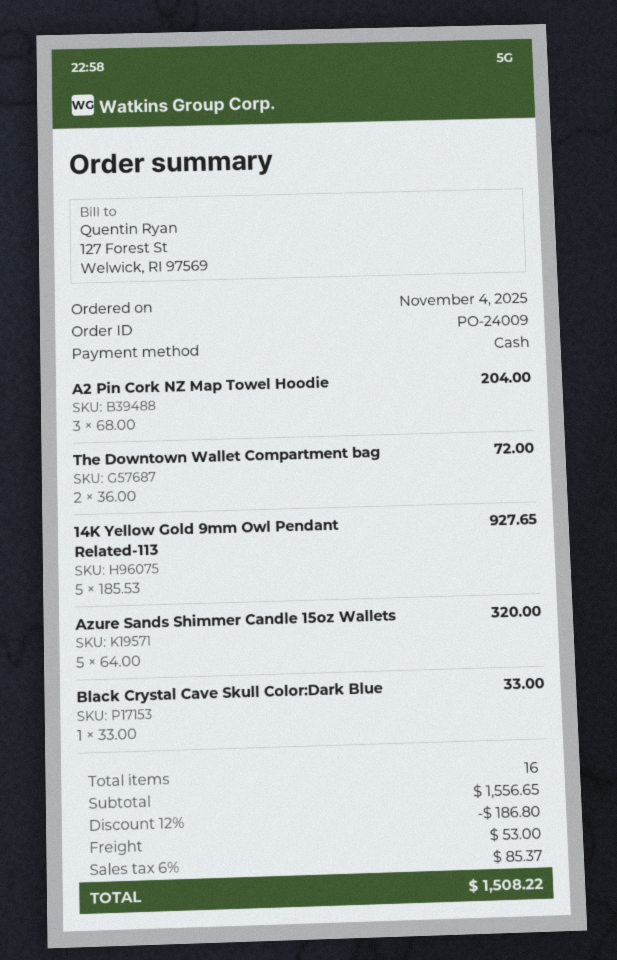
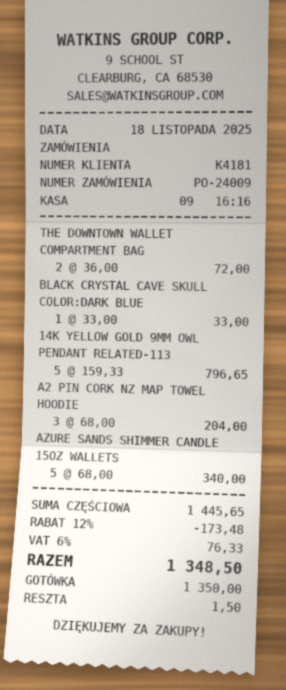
order date: 2025-11-04 -> 2025-11-18
14K Yellow Gold 9mm Owl Pendant Related-113: 5 x 185.53 = 927.65 -> 5 x 159.33 = 796.65
Azure Sands Shimmer Candle 15oz Wallets: 5 x 64.00 = 320.00 -> 5 x 68.00 = 340.00
subtotal: 1556.65 -> 1445.65
discount: 12% = 186.80 -> 12% = 173.48
shipping: 53.00 -> none
tax: 6% = 85.37 -> 6% = 76.33
total: 1508.22 -> 1348.50

